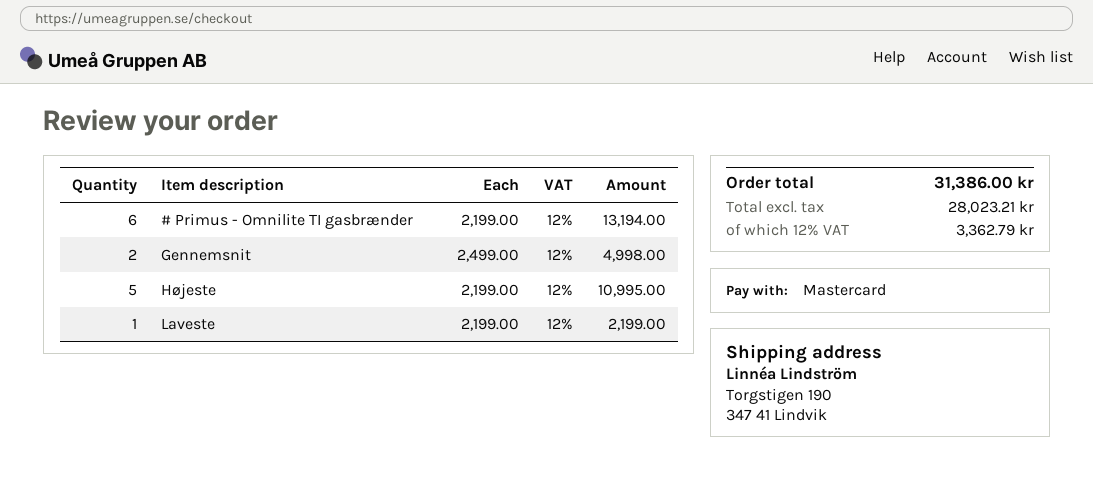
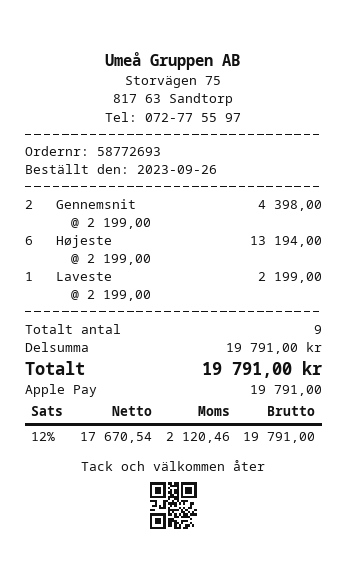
payment method: Mastercard -> Apple Pay
# Primus - Omnilite TI gasbrænder: 6 x 2199.00 = 13194.00 -> none
Gennemsnit: 2 x 2499.00 = 4998.00 -> 2 x 2199.00 = 4398.00
Højeste: 5 x 2199.00 = 10995.00 -> 6 x 2199.00 = 13194.00
net: 28023.21 -> 17670.54
tax: 12% = 3362.79 -> 12% = 2120.46
total: 31386.00 -> 19791.00

